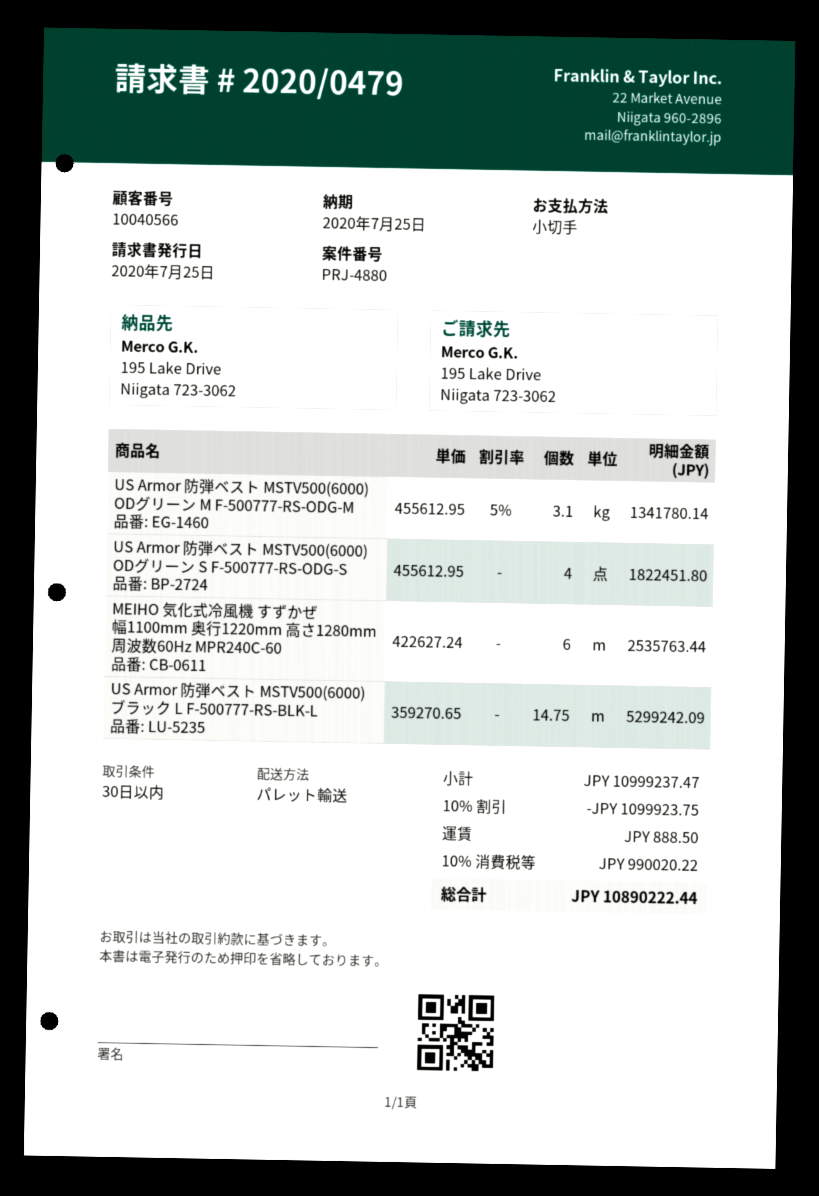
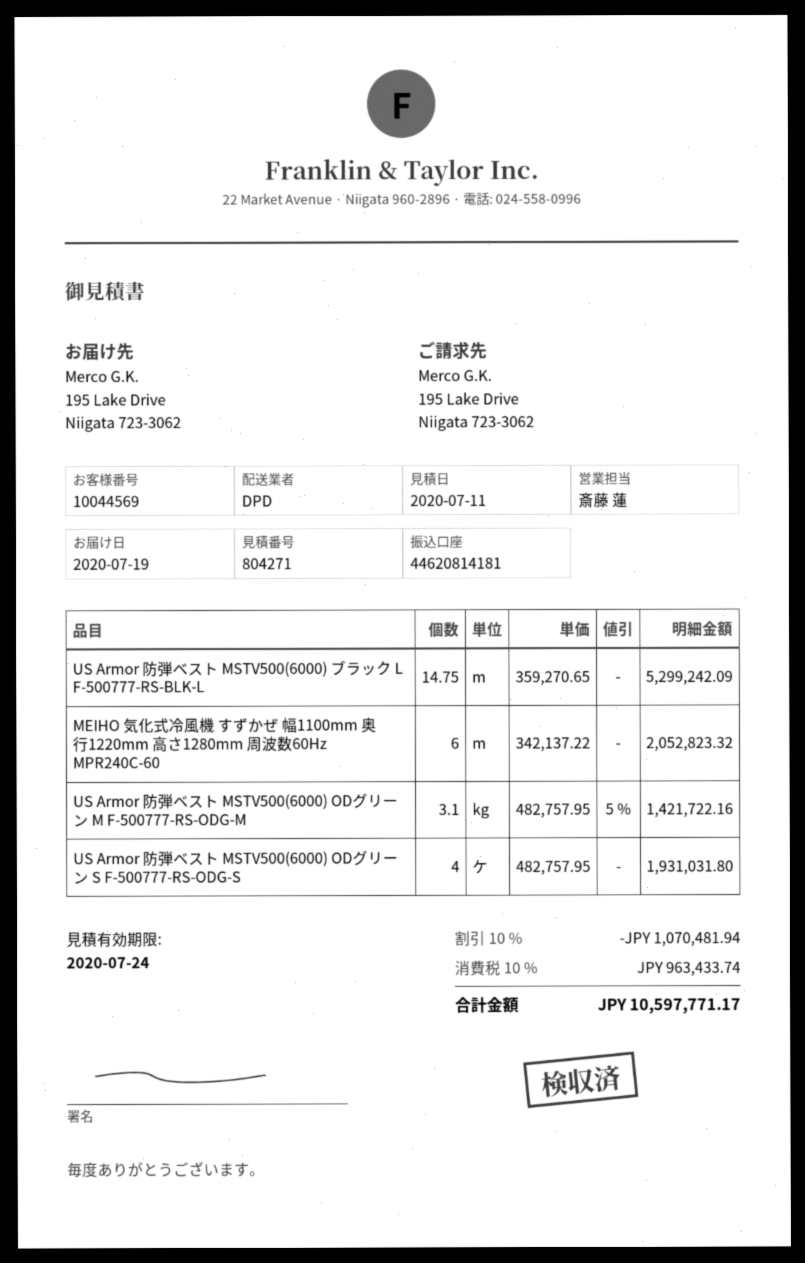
delivery date: 2020-07-25 -> 2020-07-19
customer number: 10040566 -> 10044569
shipping method: pallet freight -> DPD
US Armor 防弾ベスト MSTV500(6000) ODグリーン M F-500777-RS-ODG-M: 3.1 x 455612.95 - 5% = 1341780.14 -> 3.1 x 482757.95 - 5% = 1421722.16
US Armor 防弾ベスト MSTV500(6000) ODグリーン S F-500777-RS-ODG-S: 4 x 455612.95 = 1822451.80 -> 4 x 482757.95 = 1931031.80
MEIHO 気化式冷風機 すずかぜ 幅1100mm 奥行1220mm 高さ1280mm 周波数60Hz MPR240C-60: 6 x 422627.24 = 2535763.44 -> 6 x 342137.22 = 2052823.32
discount: 10% = 1099923.75 -> 10% = 1070481.94
shipping: 888.50 -> none
tax: 10% = 990020.22 -> 10% = 963433.74
total: 10890222.44 -> 10597771.17

